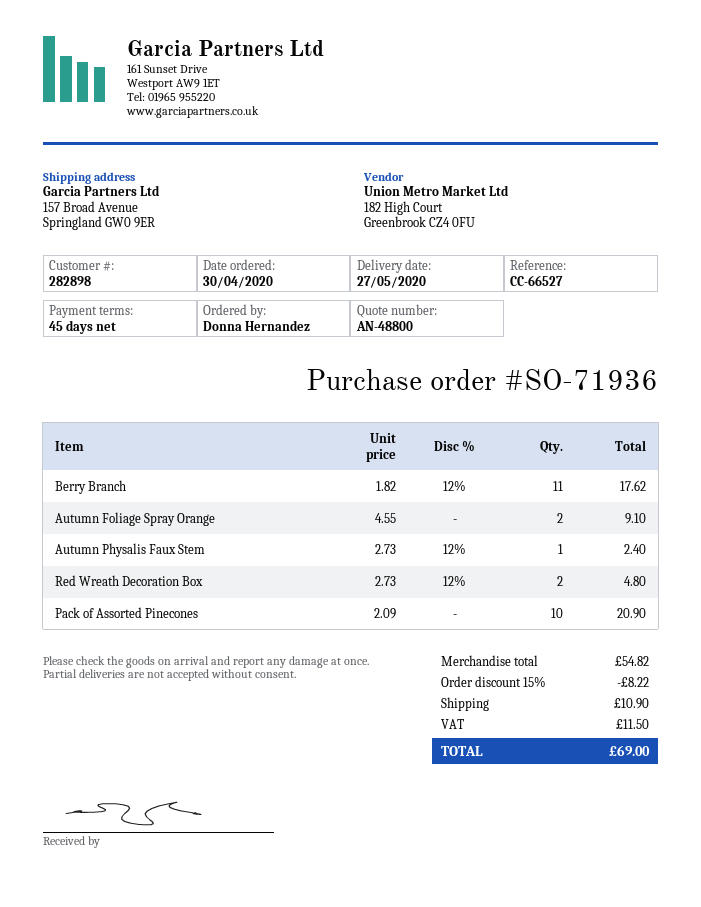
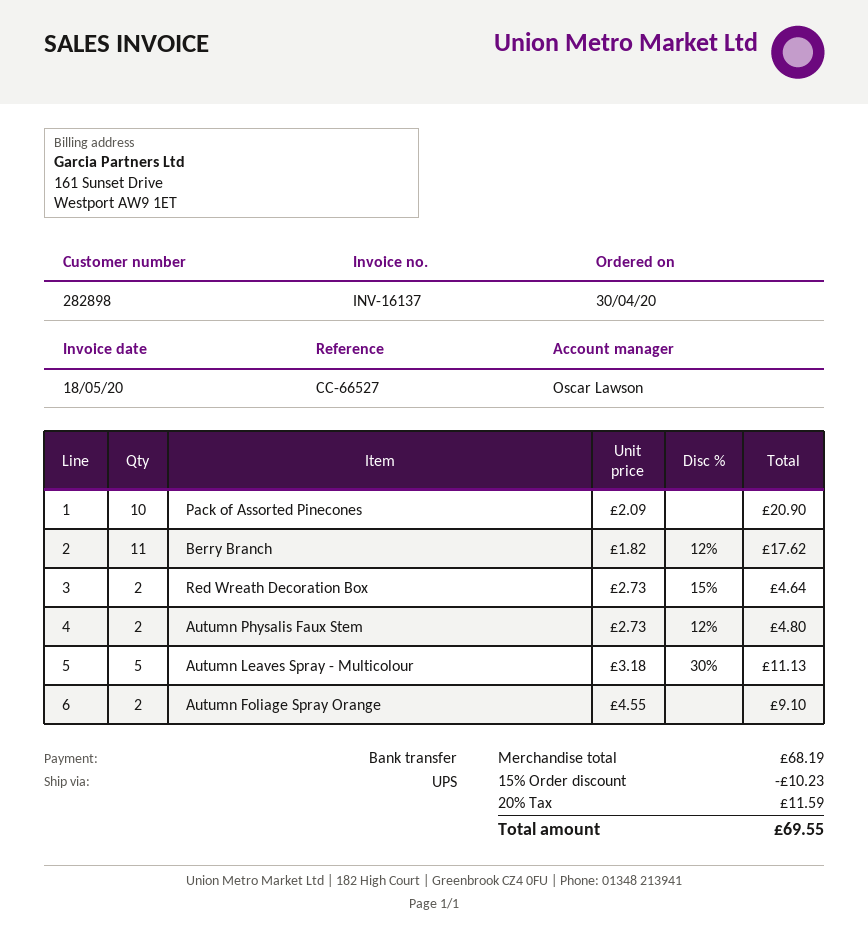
Autumn Physalis Faux Stem: 1 x 2.73 - 12% = 2.40 -> 2 x 2.73 - 12% = 4.80
Red Wreath Decoration Box: 2 x 2.73 - 12% = 4.80 -> 2 x 2.73 - 15% = 4.64
Autumn Leaves Spray - Multicolour: none -> 5 x 3.18 - 30% = 11.13
subtotal: 54.82 -> 68.19
discount: 15% = 8.22 -> 15% = 10.23
shipping: 10.90 -> none
tax: 11.50 -> 11.59
total: 69.00 -> 69.55

